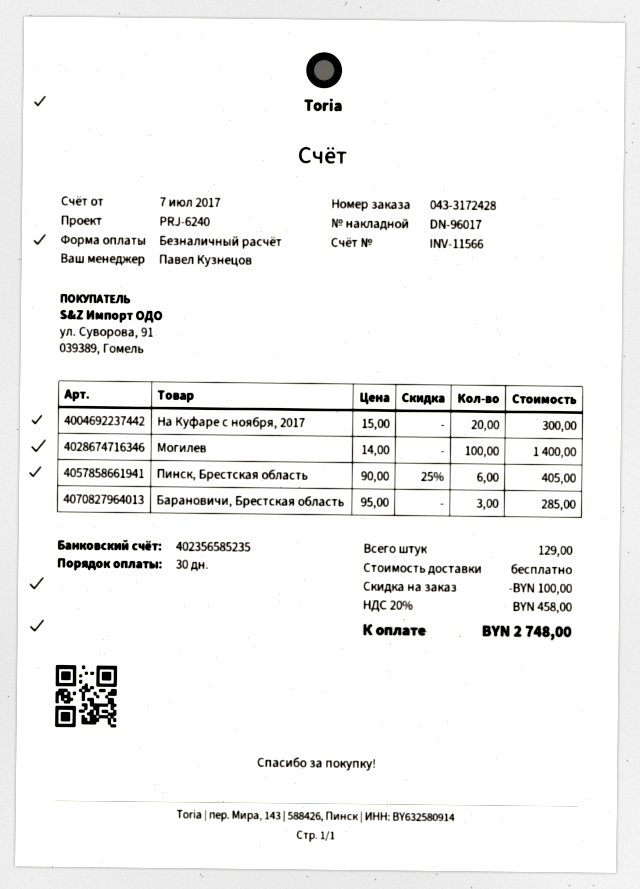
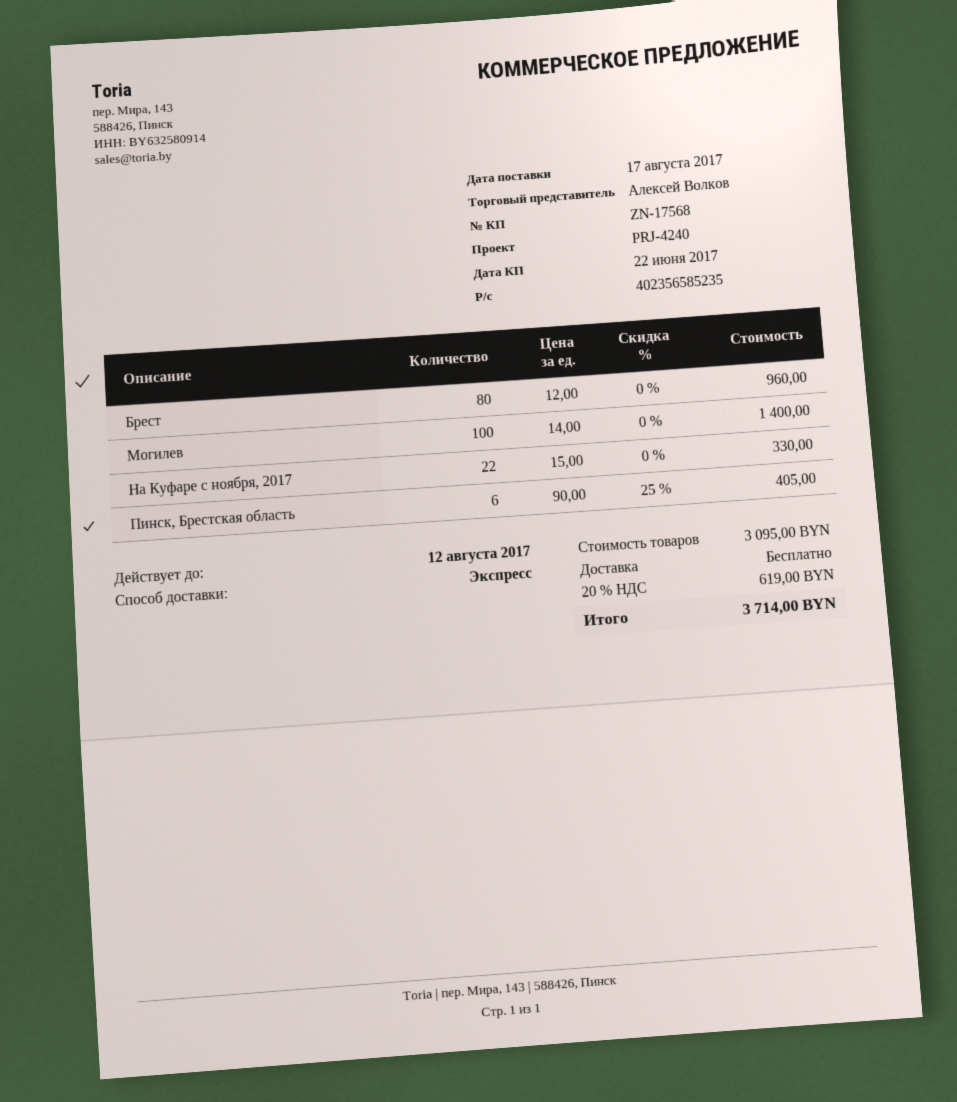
reference: PRJ-6240 -> PRJ-4240
sales rep: Павел Кузнецов -> Алексей Волков
На Куфаре с ноября, 2017: 20 x 15.00 = 300.00 -> 22 x 15.00 = 330.00
Барановичи, Брестская область: 3 x 95.00 = 285.00 -> none
Брест: none -> 80 x 12.00 = 960.00
discount: 100.00 -> none
tax: 20% = 458.00 -> 20% = 619.00
total: 2748.00 -> 3714.00

